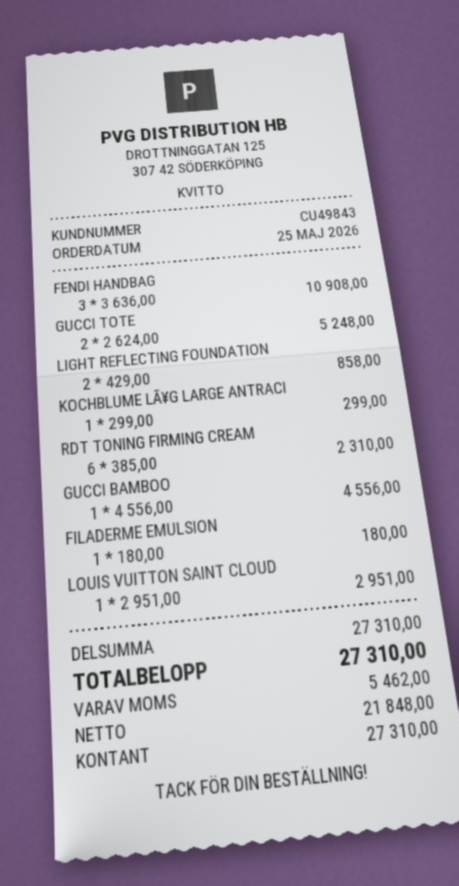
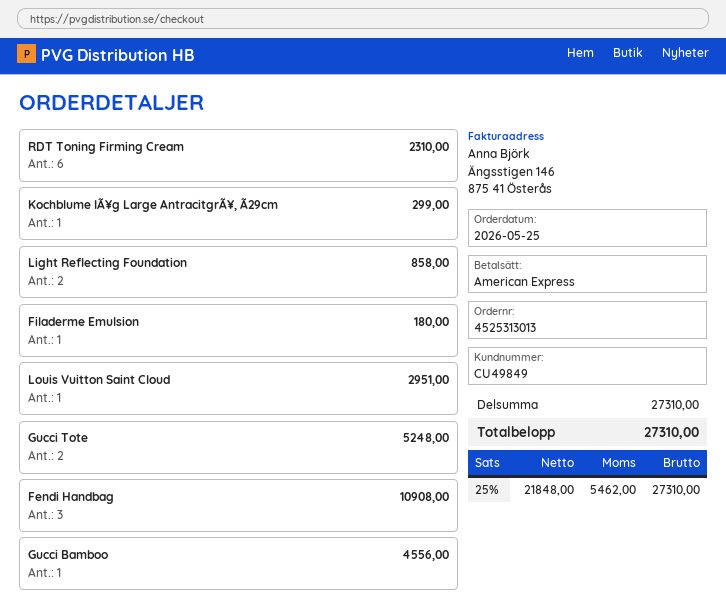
customer number: CU49843 -> CU49849
payment method: cash -> American Express

